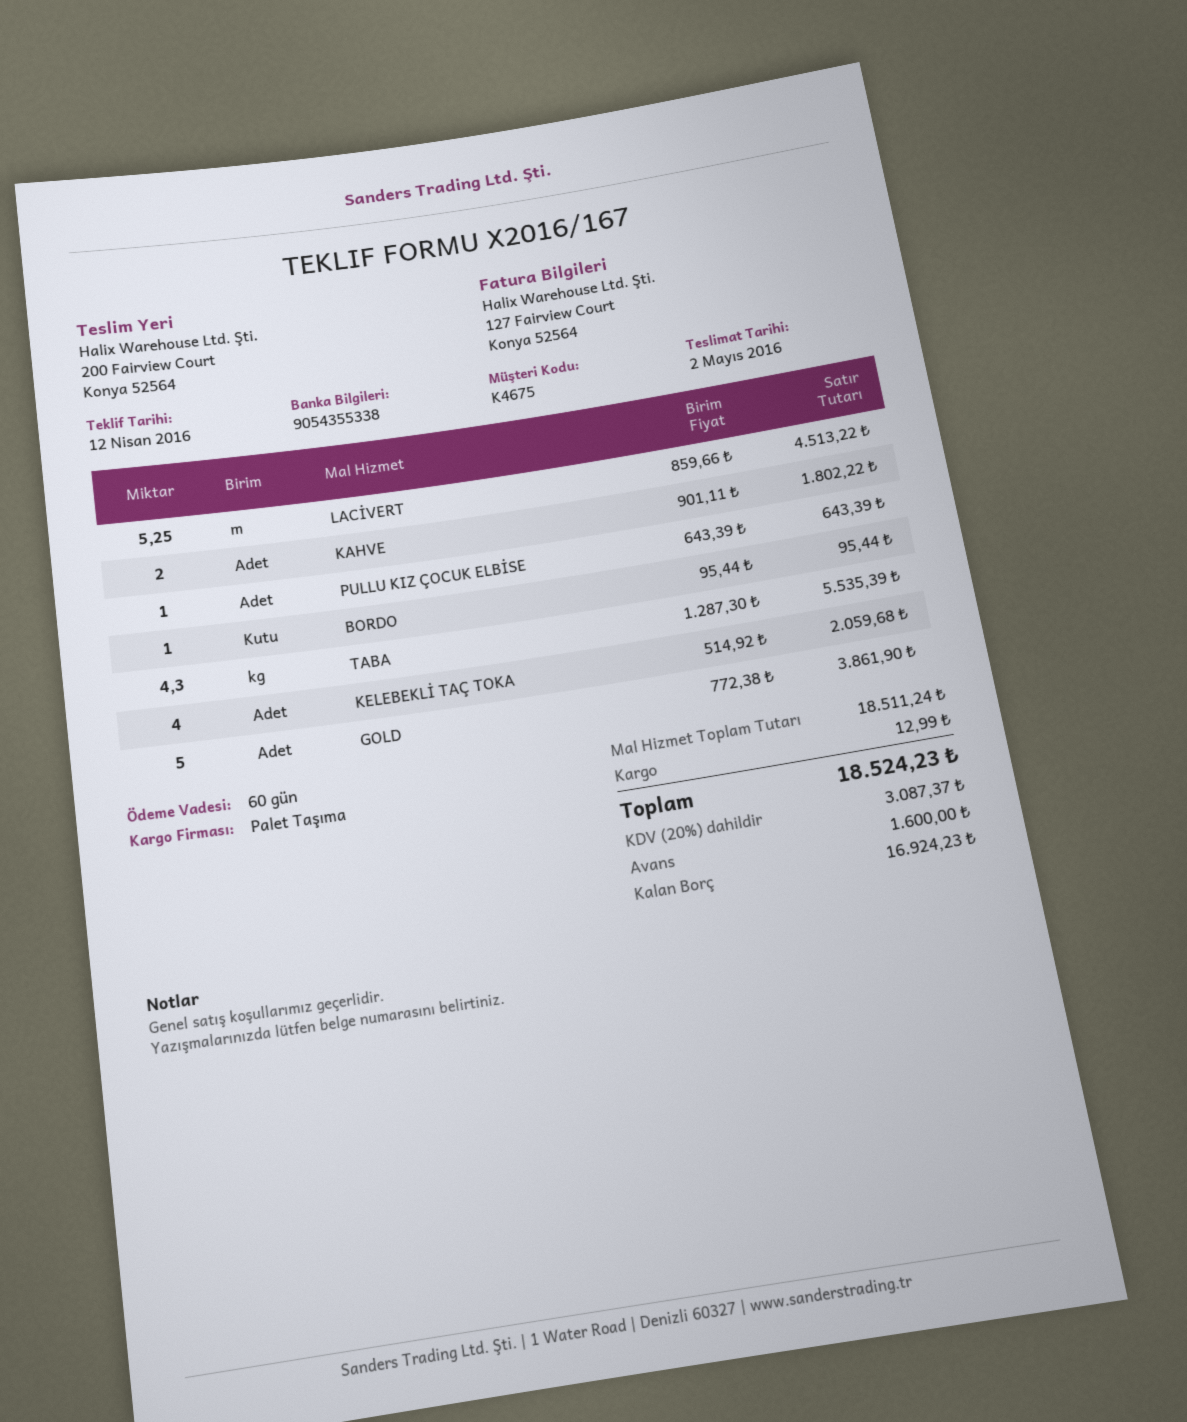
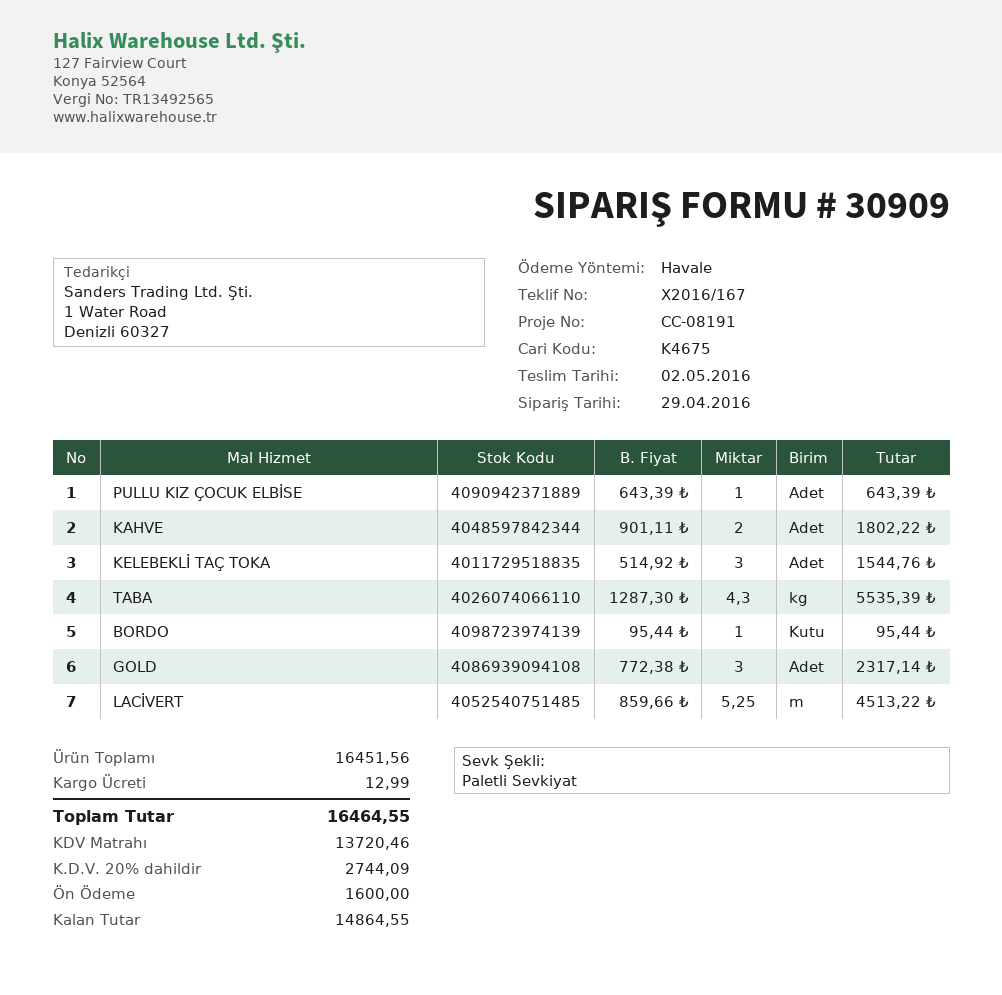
KELEBEKLİ TAÇ TOKA: 4 x 514.92 = 2059.68 -> 3 x 514.92 = 1544.76
GOLD: 5 x 772.38 = 3861.90 -> 3 x 772.38 = 2317.14
subtotal: 18511.24 -> 16451.56
tax: 20% = 3087.37 -> 20% = 2744.09
total: 18524.23 -> 16464.55
balance: 16924.23 -> 14864.55

